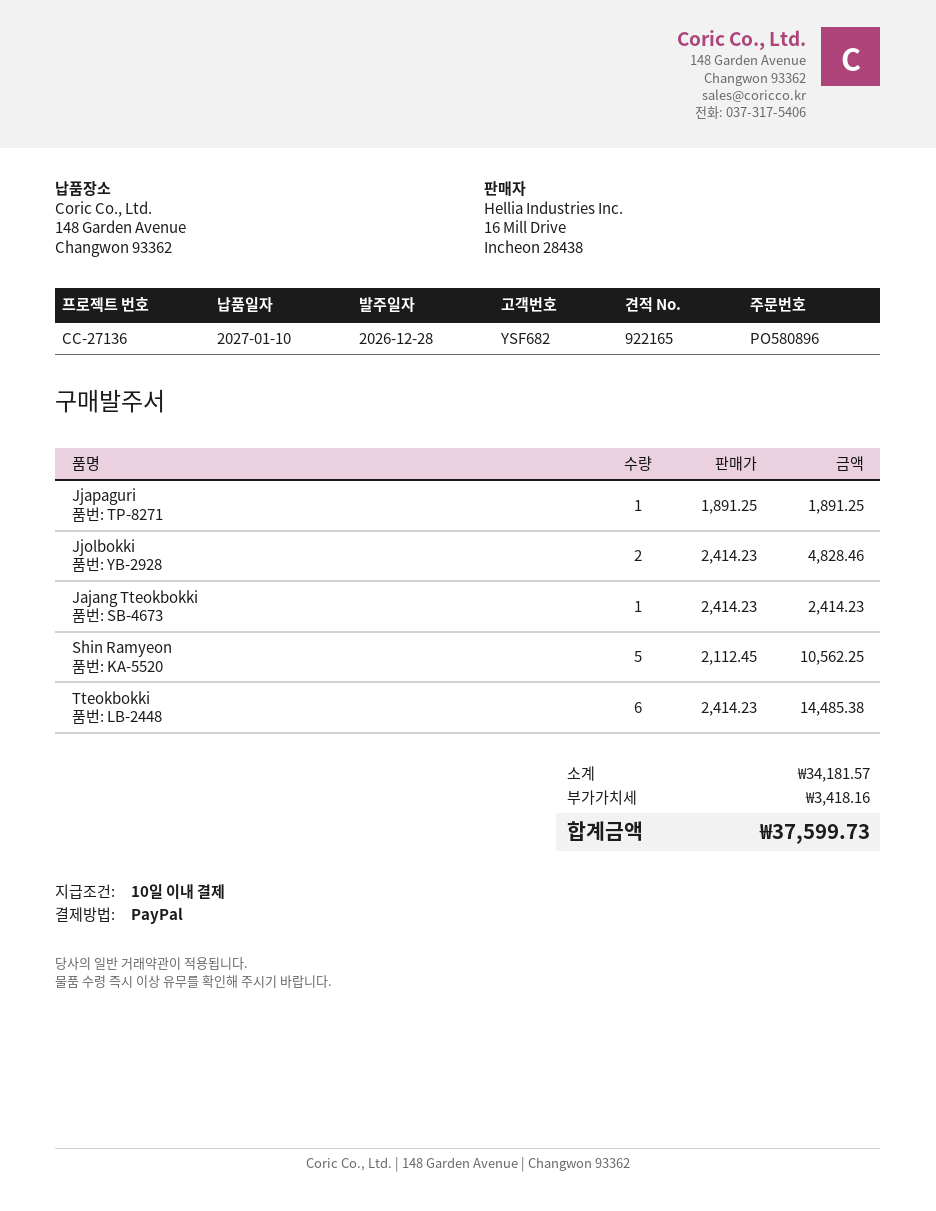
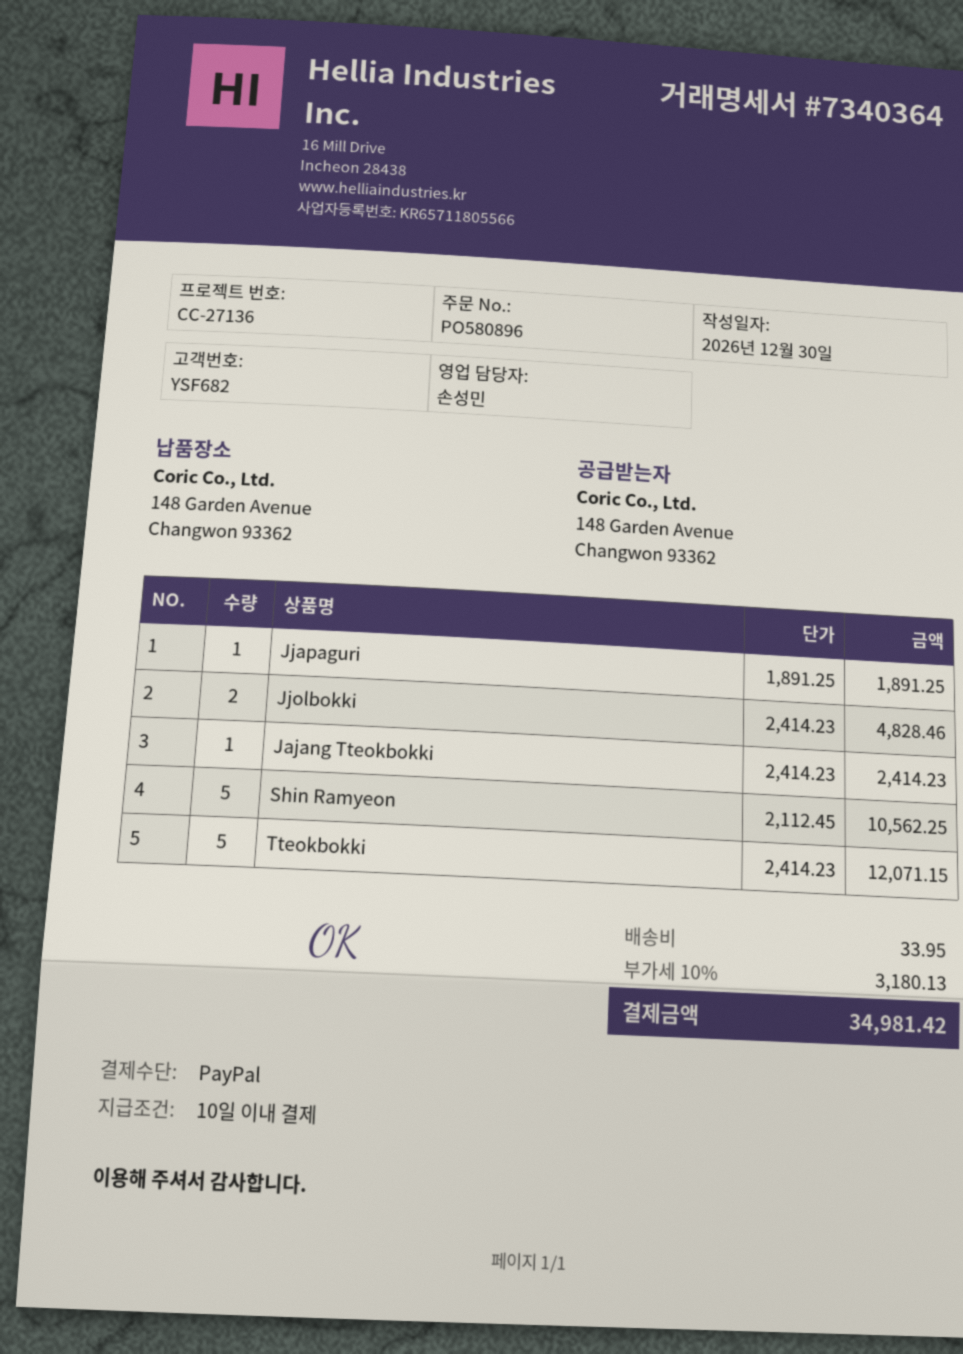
Tteokbokki: 6 x 2414.23 = 14485.38 -> 5 x 2414.23 = 12071.15
shipping: none -> 33.95
tax: 3418.16 -> 3180.13
total: 37599.73 -> 34981.42

